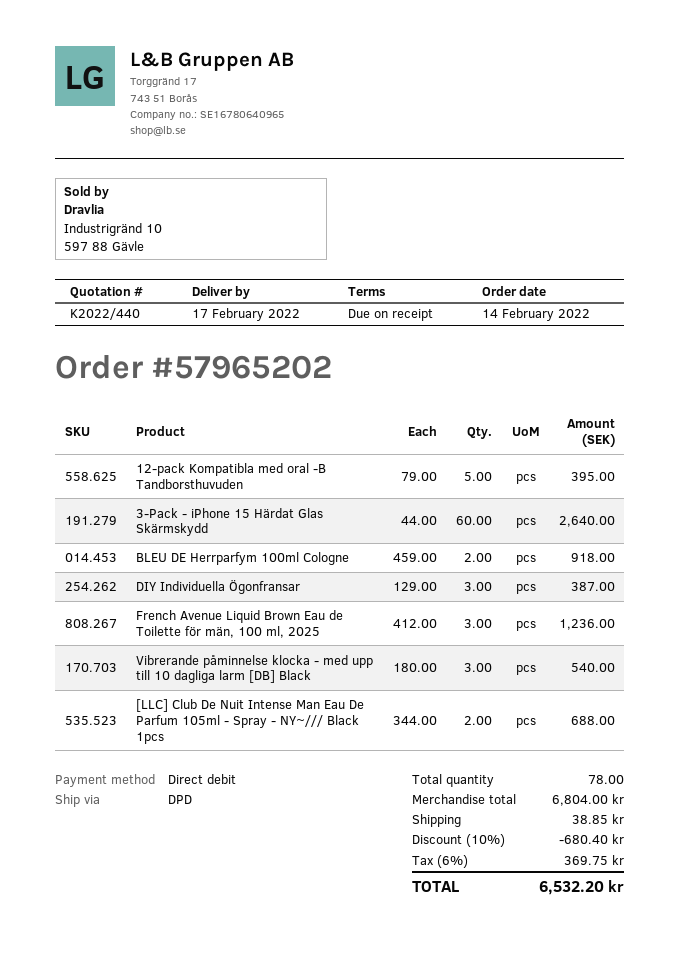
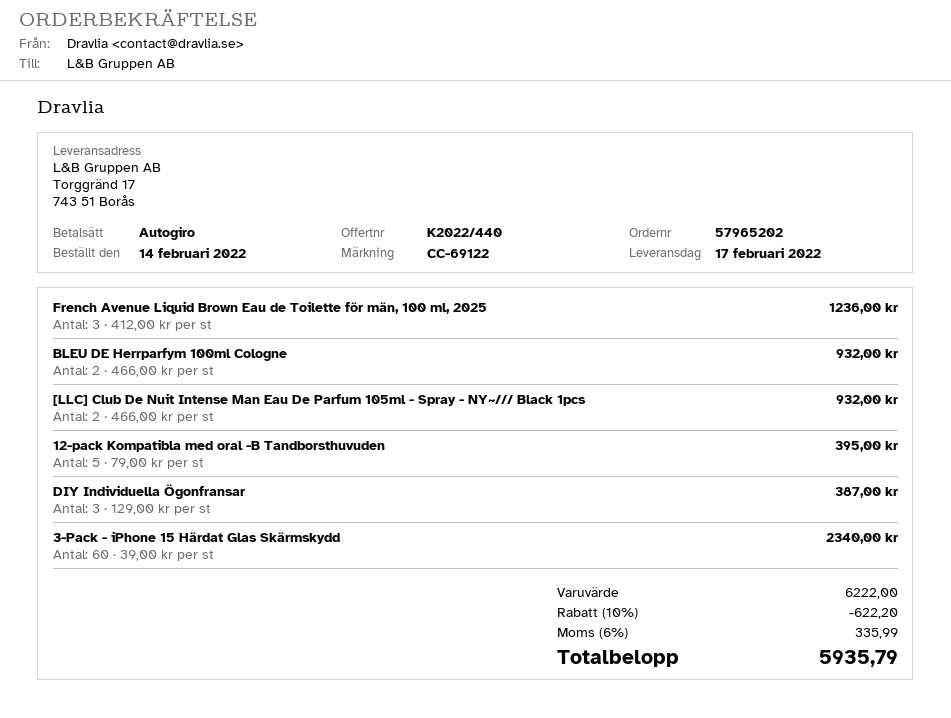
3-Pack - iPhone 15 Härdat Glas Skärmskydd: 60 x 44.00 = 2640.00 -> 60 x 39.00 = 2340.00
BLEU DE Herrparfym 100ml Cologne: 2 x 459.00 = 918.00 -> 2 x 466.00 = 932.00
Vibrerande påminnelse klocka - med upp till 10 dagliga larm [DB] Black: 3 x 180.00 = 540.00 -> none
[LLC] Club De Nuit Intense Man Eau De Parfum 105ml - Spray - NY~/// Black 1pcs: 2 x 344.00 = 688.00 -> 2 x 466.00 = 932.00
subtotal: 6804.00 -> 6222.00
discount: 10% = 680.40 -> 10% = 622.20
shipping: 38.85 -> none
tax: 6% = 369.75 -> 6% = 335.99
total: 6532.20 -> 5935.79

